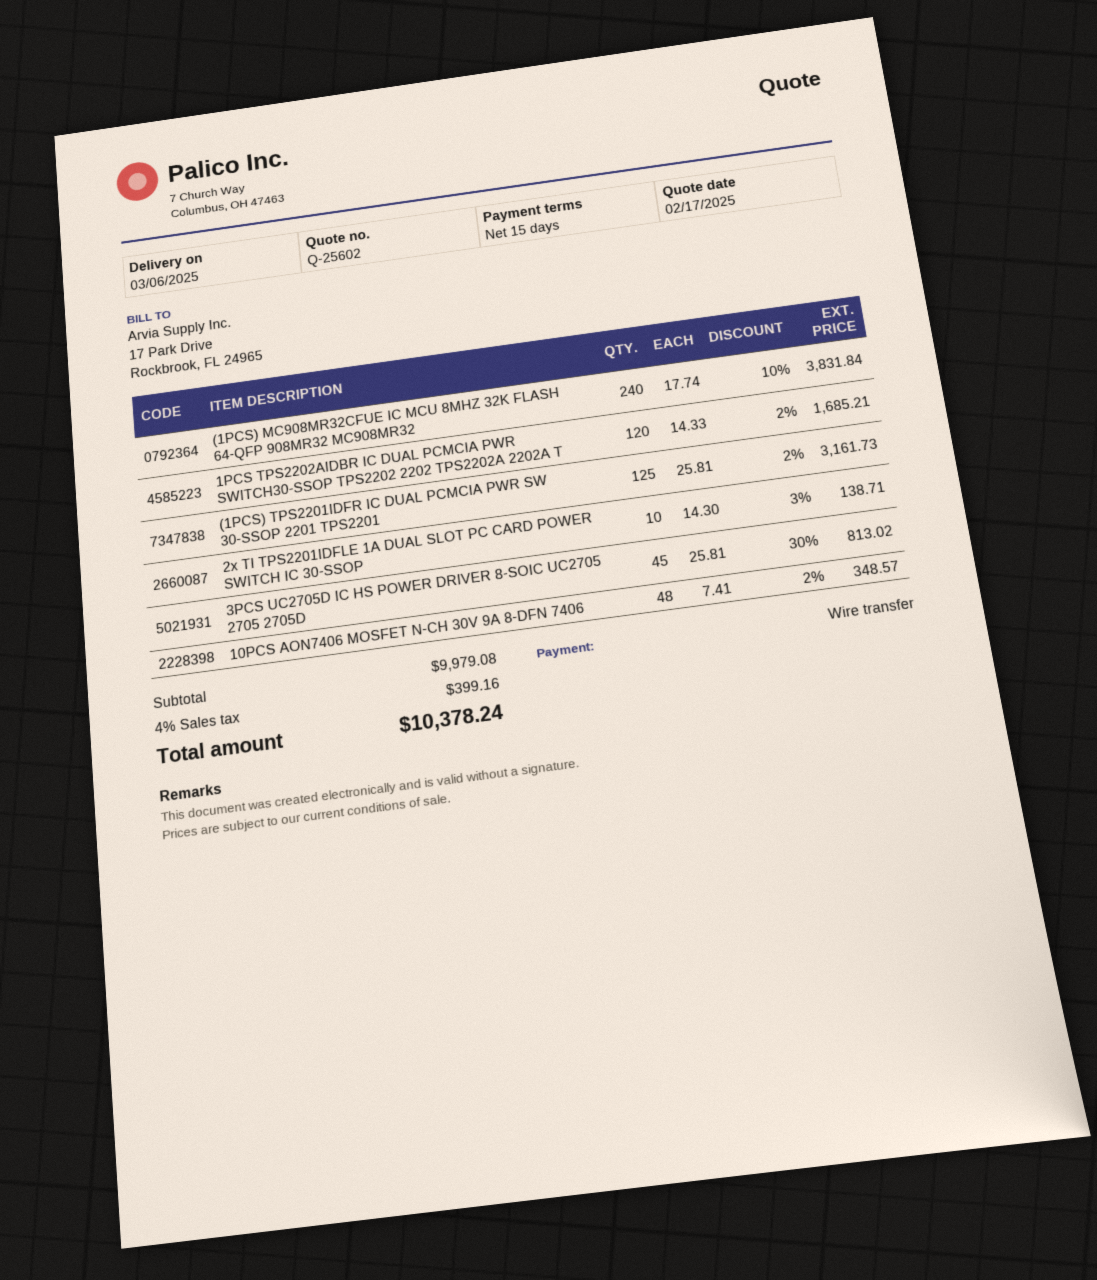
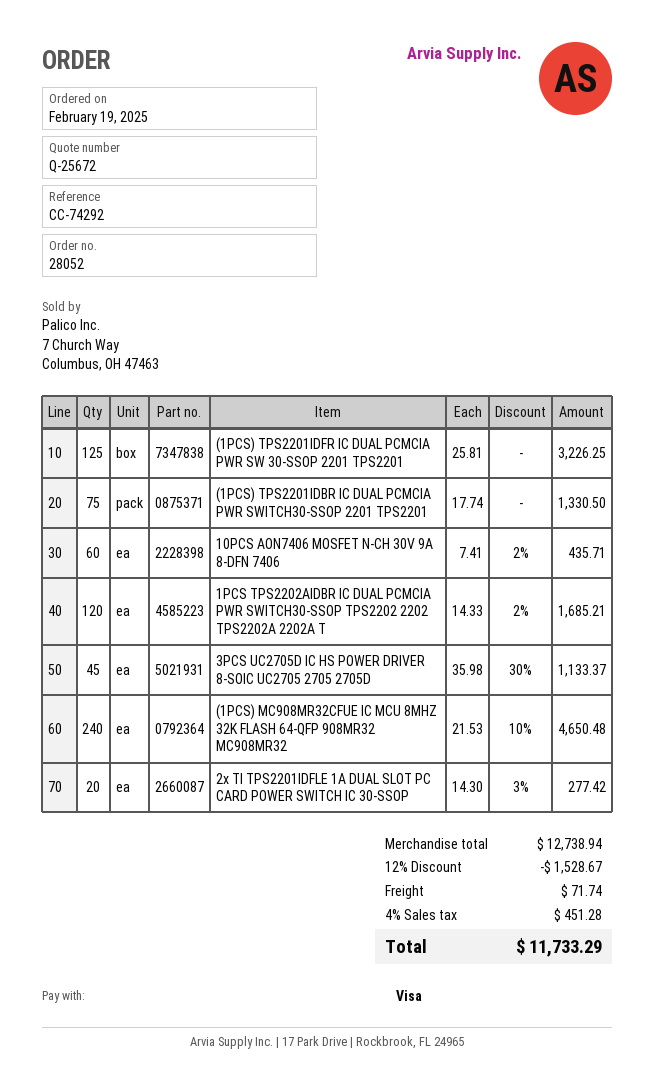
quote number: Q-25602 -> Q-25672
payment method: bank transfer -> Visa
(1PCS) MC908MR32CFUE IC MCU 8MHZ 32K FLASH 64-QFP 908MR32 MC908MR32: 240 x 17.74 - 10% = 3831.84 -> 240 x 21.53 - 10% = 4650.48
(1PCS) TPS2201IDFR IC DUAL PCMCIA PWR SW 30-SSOP 2201 TPS2201: 125 x 25.81 - 2% = 3161.73 -> 125 x 25.81 = 3226.25
2x TI TPS2201IDFLE 1A DUAL SLOT PC CARD POWER SWITCH IC 30-SSOP: 10 x 14.30 - 3% = 138.71 -> 20 x 14.30 - 3% = 277.42
3PCS UC2705D IC HS POWER DRIVER 8-SOIC UC2705 2705 2705D: 45 x 25.81 - 30% = 813.02 -> 45 x 35.98 - 30% = 1133.37
10PCS AON7406 MOSFET N-CH 30V 9A 8-DFN 7406: 48 x 7.41 - 2% = 348.57 -> 60 x 7.41 - 2% = 435.71
(1PCS) TPS2201IDBR IC DUAL PCMCIA PWR SWITCH30-SSOP 2201 TPS2201: none -> 75 x 17.74 = 1330.50
subtotal: 9979.08 -> 12738.94
discount: none -> 12% = 1528.67
shipping: none -> 71.74
tax: 4% = 399.16 -> 4% = 451.28
total: 10378.24 -> 11733.29

